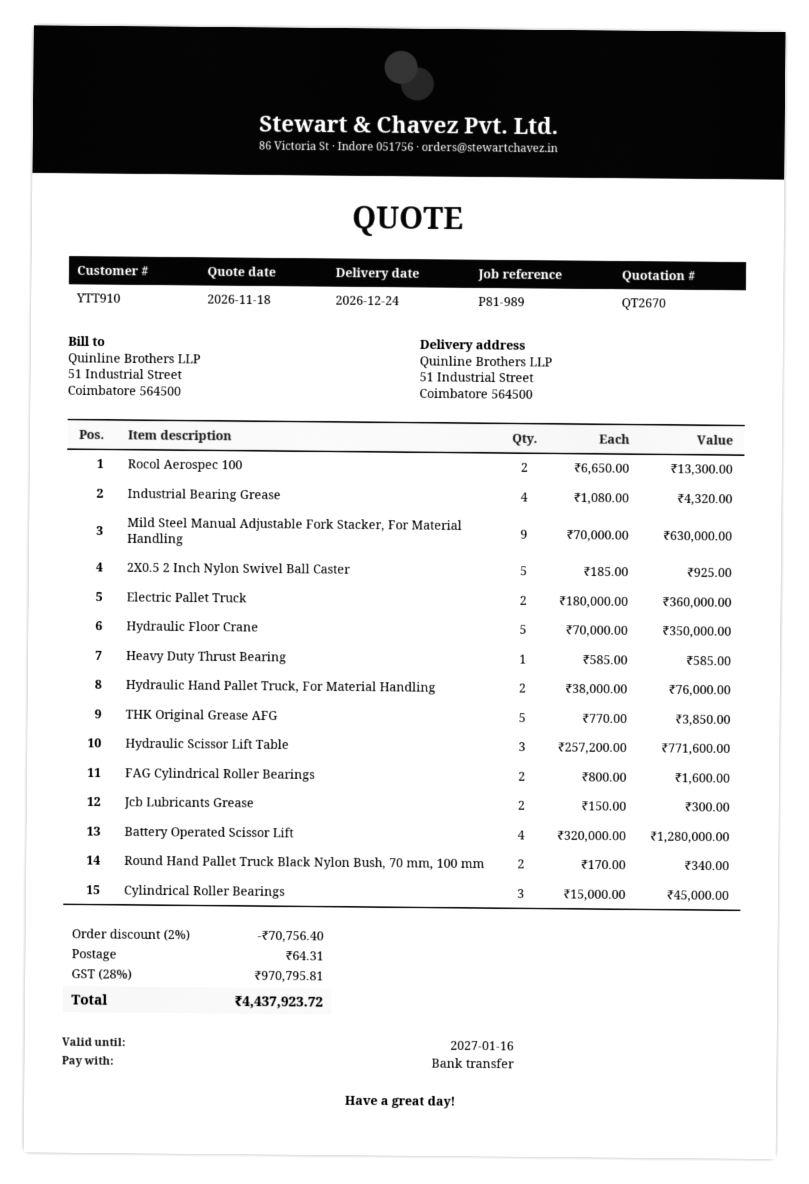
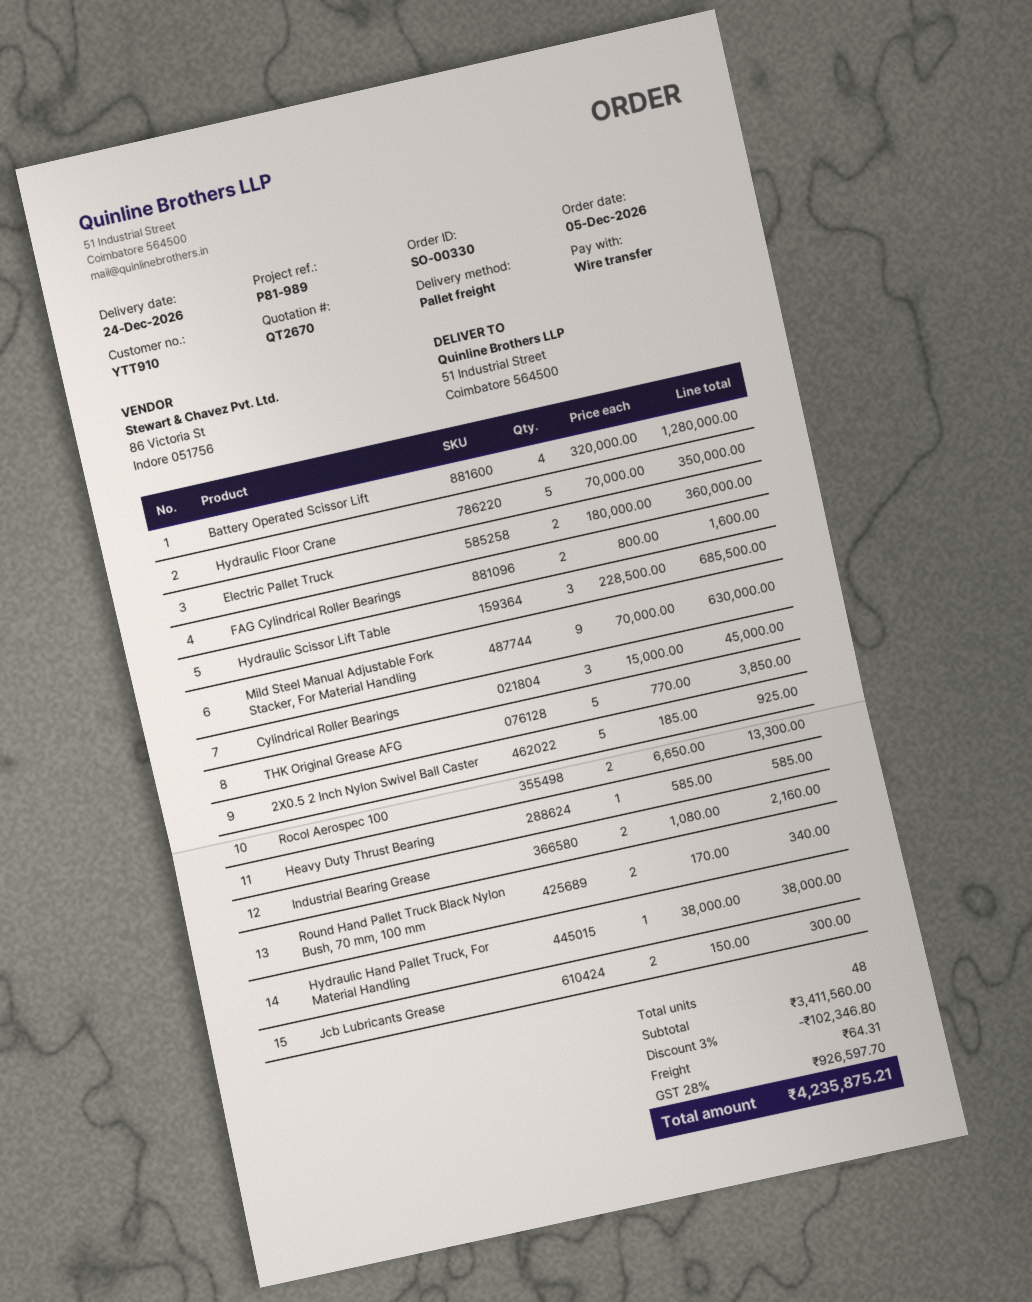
Industrial Bearing Grease: 4 x 1080.00 = 4320.00 -> 2 x 1080.00 = 2160.00
Hydraulic Hand Pallet Truck, For Material Handling: 2 x 38000.00 = 76000.00 -> 1 x 38000.00 = 38000.00
Hydraulic Scissor Lift Table: 3 x 257200.00 = 771600.00 -> 3 x 228500.00 = 685500.00
discount: 2% = 70756.40 -> 3% = 102346.80
tax: 28% = 970795.81 -> 28% = 926597.70
total: 4437923.72 -> 4235875.21

